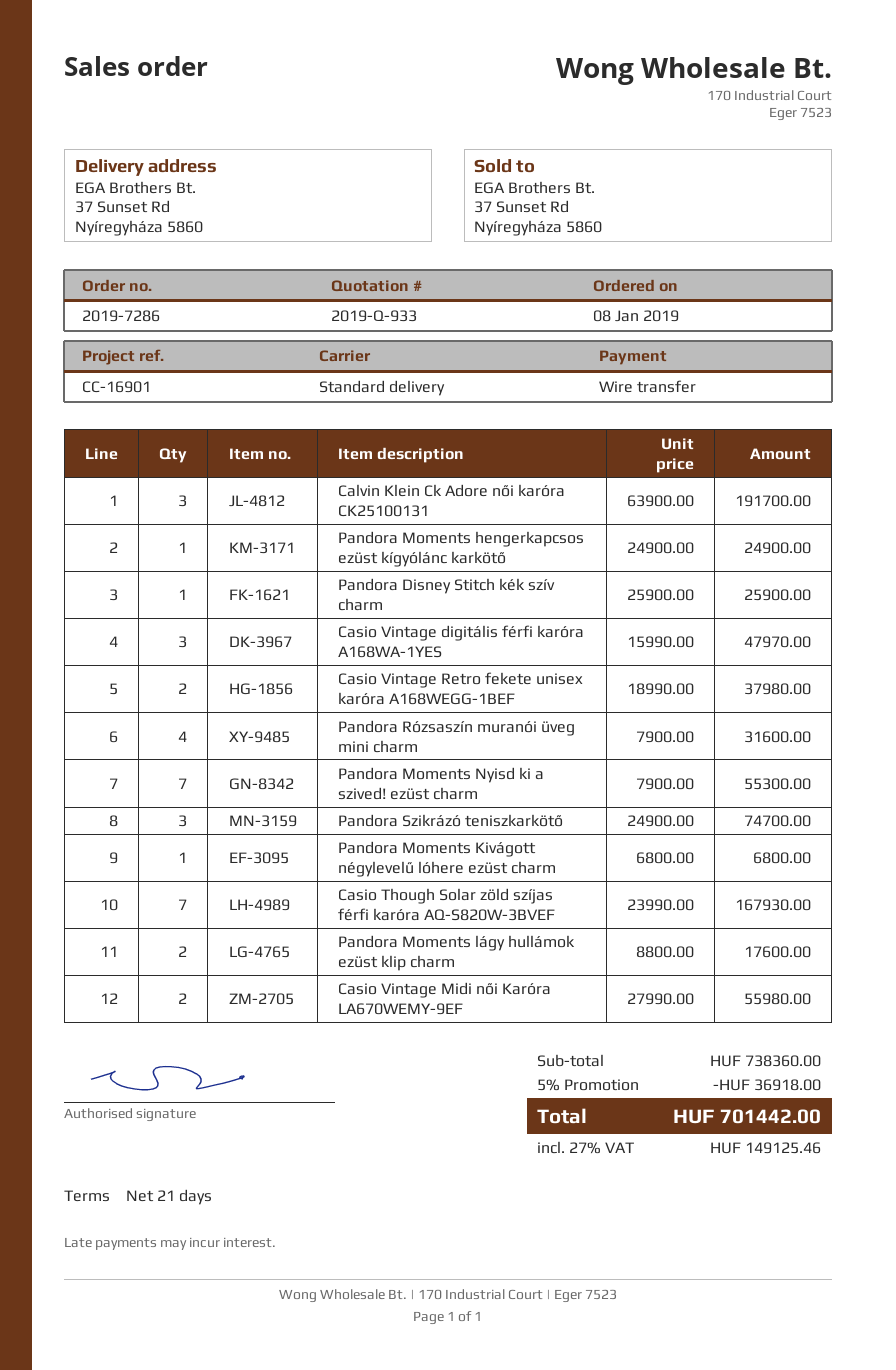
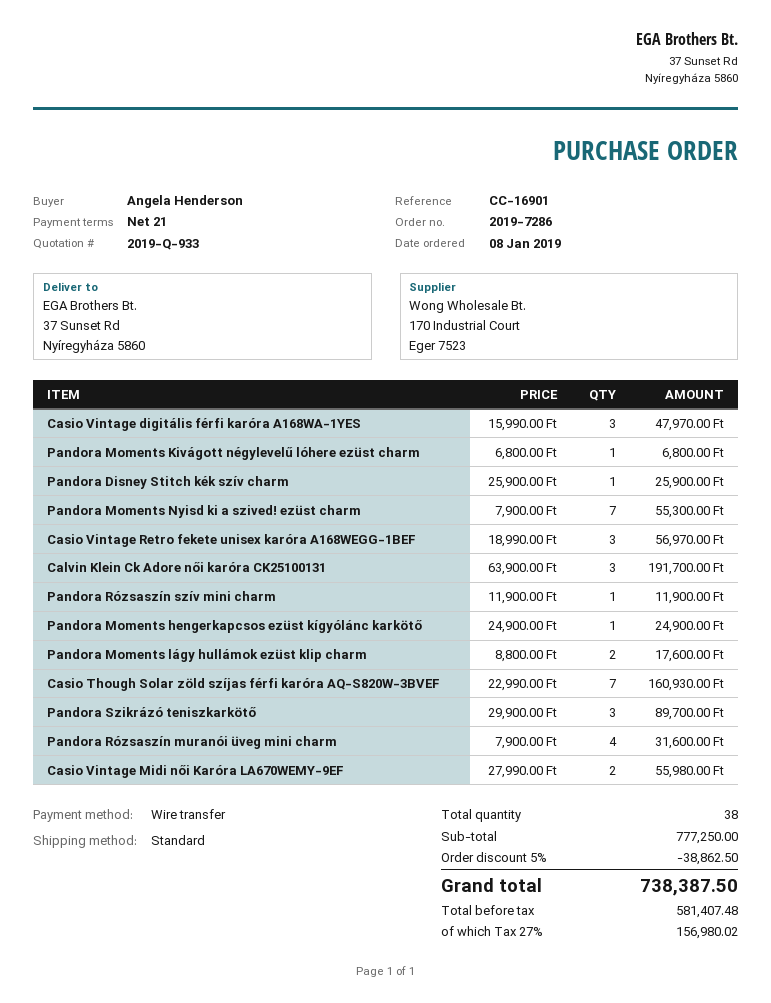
Casio Vintage Retro fekete unisex karóra A168WEGG-1BEF: 2 x 18990.00 = 37980.00 -> 3 x 18990.00 = 56970.00
Pandora Szikrázó teniszkarkötő: 3 x 24900.00 = 74700.00 -> 3 x 29900.00 = 89700.00
Casio Though Solar zöld szíjas férfi karóra AQ-S820W-3BVEF: 7 x 23990.00 = 167930.00 -> 7 x 22990.00 = 160930.00
Pandora Rózsaszín szív mini charm: none -> 1 x 11900.00 = 11900.00
subtotal: 738360.00 -> 777250.00
discount: 5% = 36918.00 -> 5% = 38862.50
tax: 27% = 149125.46 -> 27% = 156980.02
total: 701442.00 -> 738387.50

